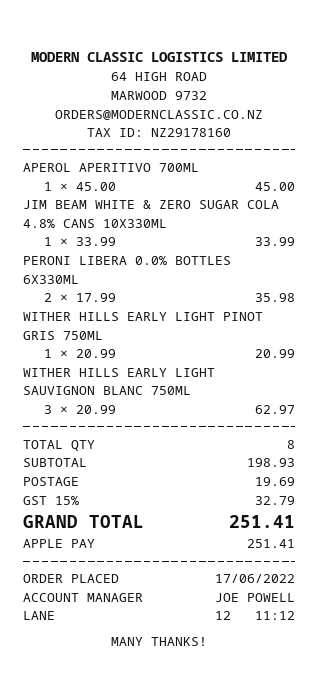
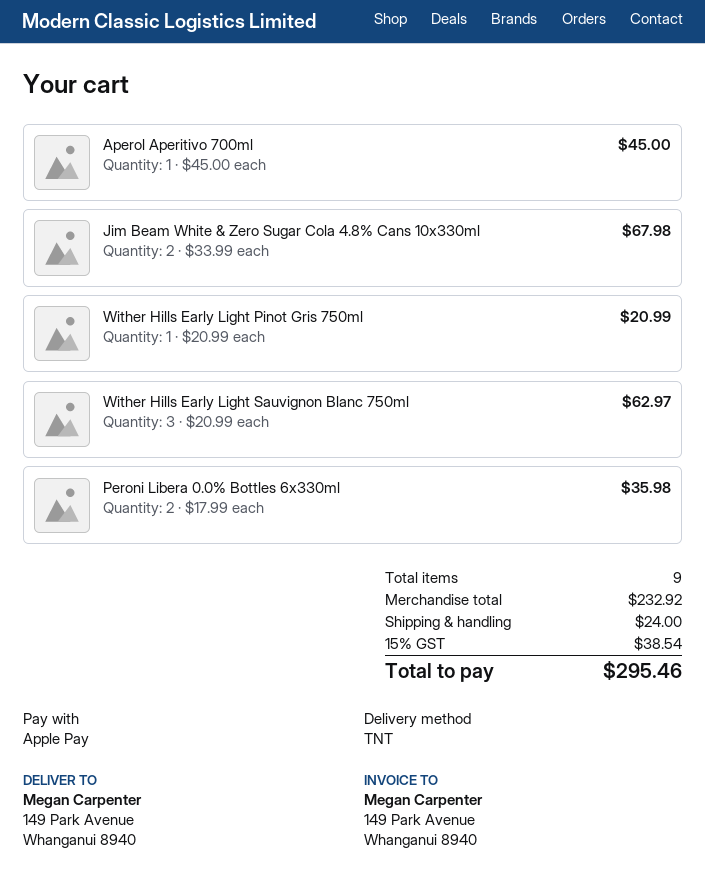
JIM BEAM WHITE & ZERO SUGAR COLA 4.8% CANS 10X330ML: 1 x 33.99 = 33.99 -> 2 x 33.99 = 67.98
total quantity: 8 -> 9
subtotal: 198.93 -> 232.92
shipping: 19.69 -> 24.00
tax: 15% = 32.79 -> 15% = 38.54
total: 251.41 -> 295.46

